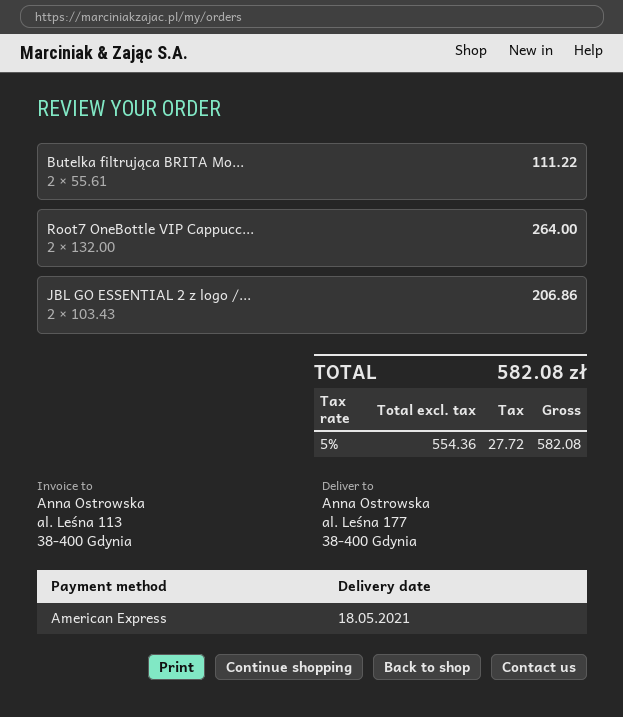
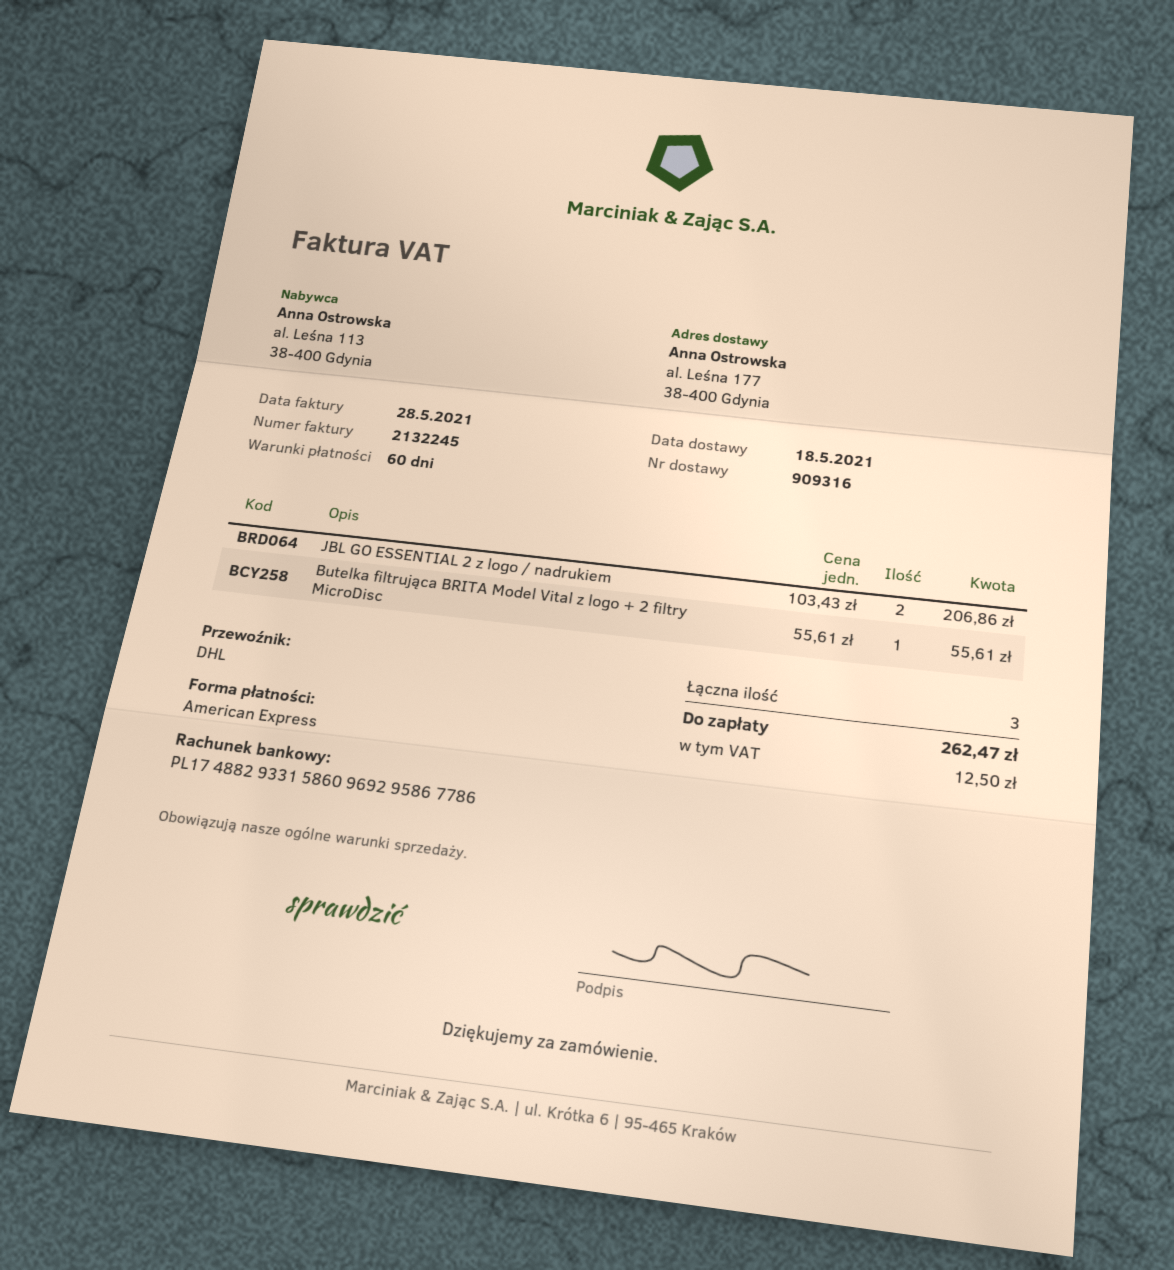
Butelka filtrująca BRITA Mo...: 2 x 55.61 = 111.22 -> 1 x 55.61 = 55.61
Root7 OneBottle VIP Cappucc...: 2 x 132.00 = 264.00 -> none
tax: 27.72 -> 12.50
total: 582.08 -> 262.47

